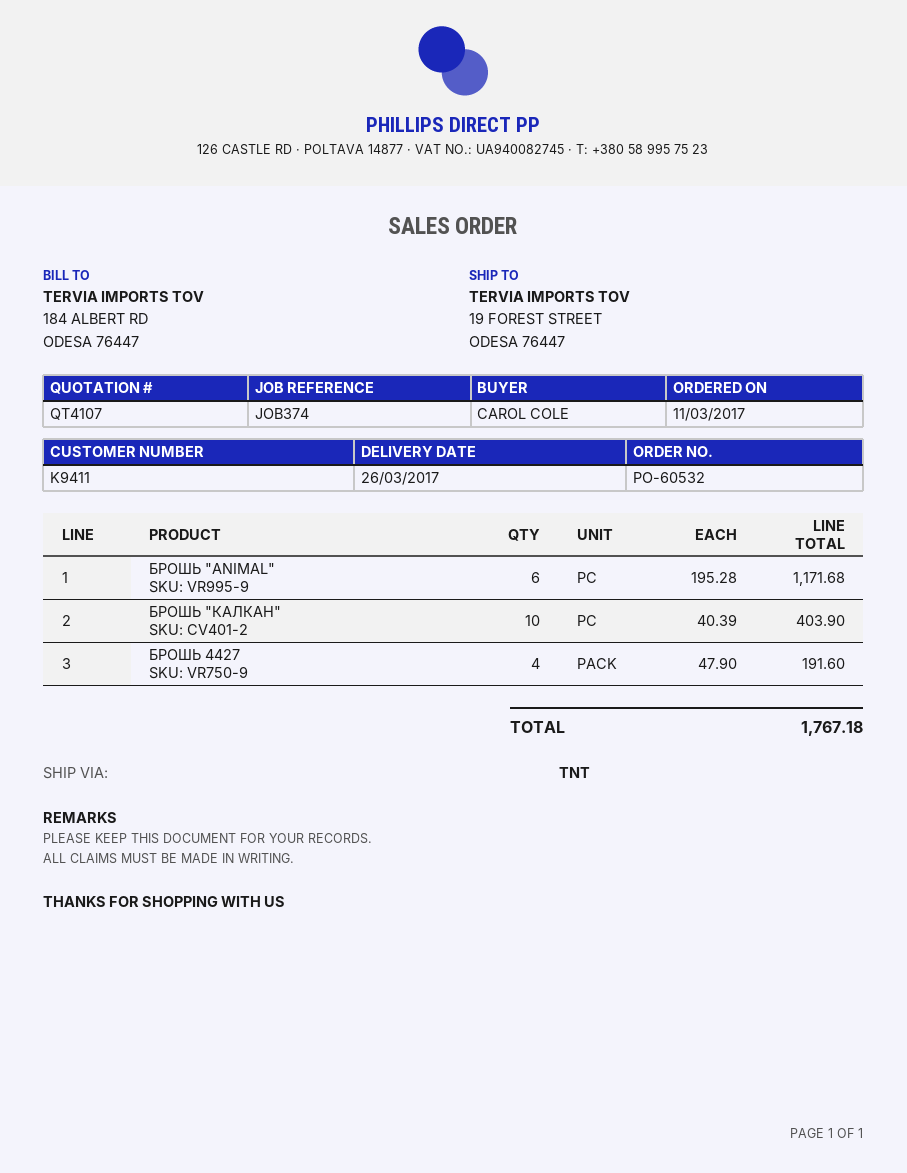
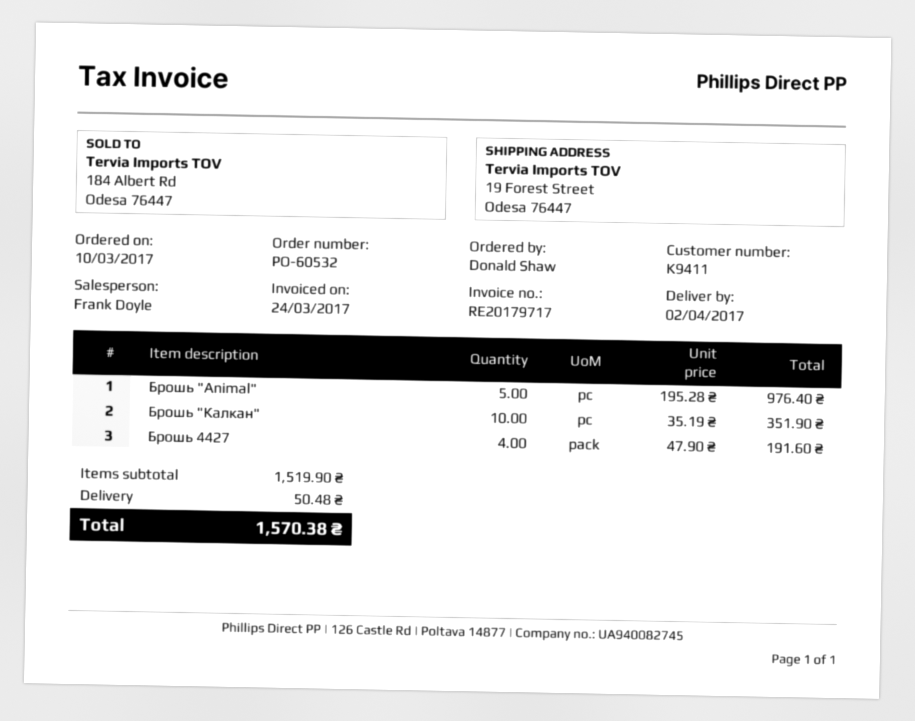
order date: 2017-03-11 -> 2017-03-10
delivery date: 2017-03-26 -> 2017-04-02
ordered by: CAROL COLE -> Donald Shaw
БРОШЬ "ANIMAL": 6 x 195.28 = 1171.68 -> 5 x 195.28 = 976.40
БРОШЬ "КАЛКАН": 10 x 40.39 = 403.90 -> 10 x 35.19 = 351.90
shipping: none -> 50.48
total: 1767.18 -> 1570.38

